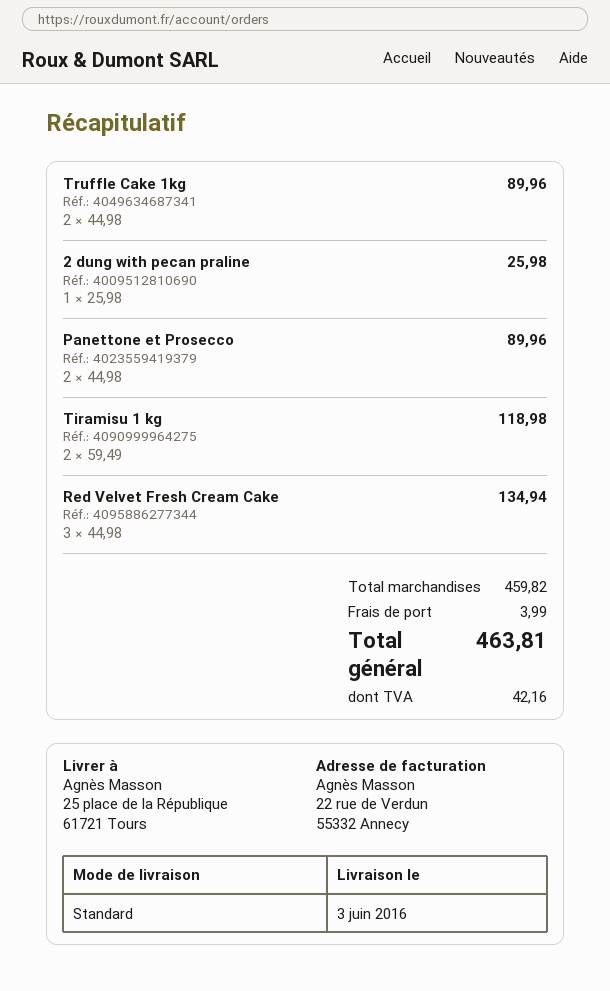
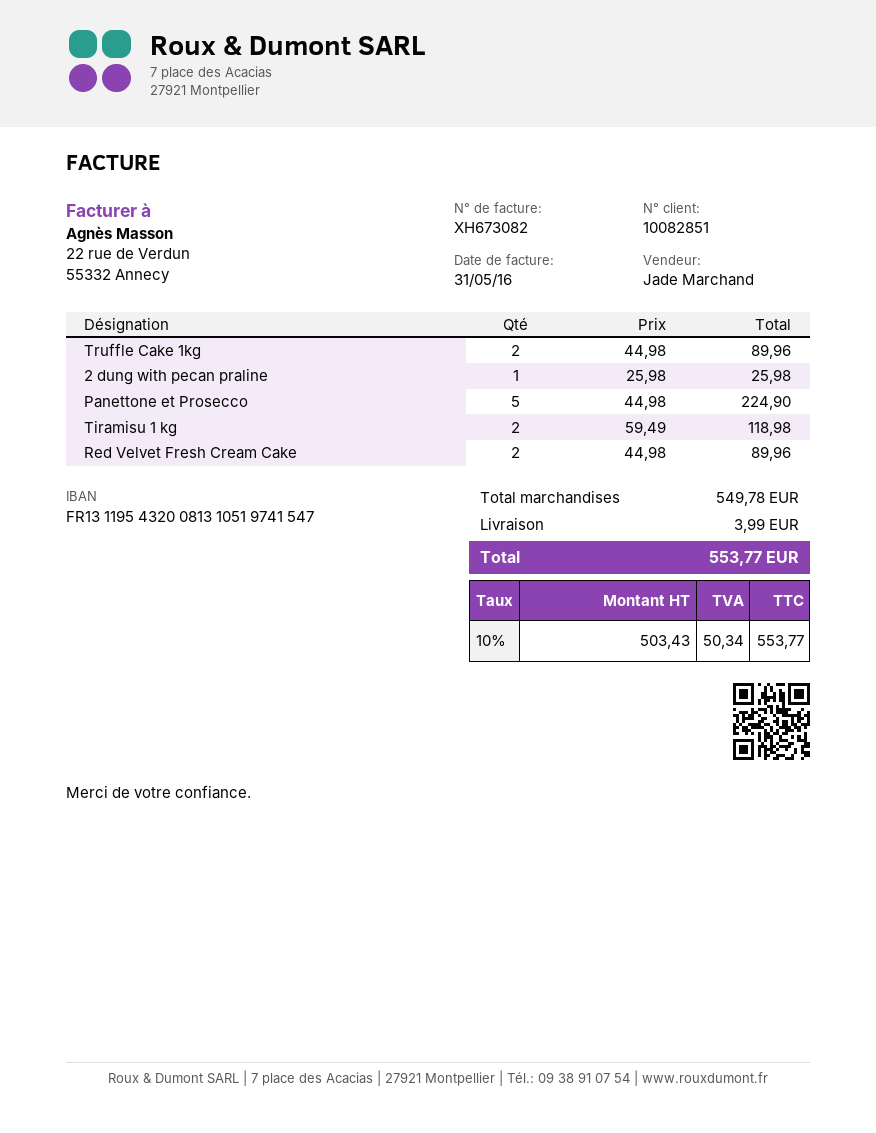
Panettone et Prosecco: 2 x 44.98 = 89.96 -> 5 x 44.98 = 224.90
Red Velvet Fresh Cream Cake: 3 x 44.98 = 134.94 -> 2 x 44.98 = 89.96
subtotal: 459.82 -> 549.78
tax: 42.16 -> 50.34
total: 463.81 -> 553.77

